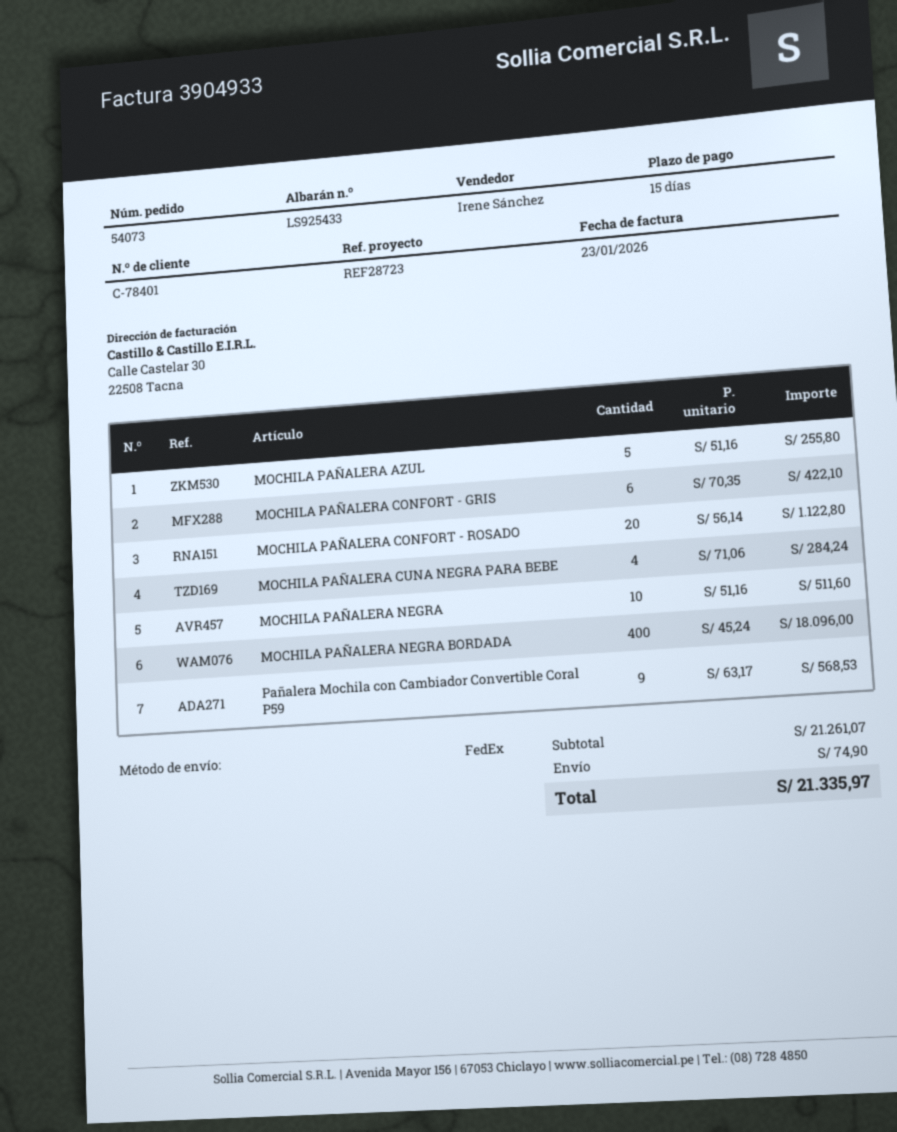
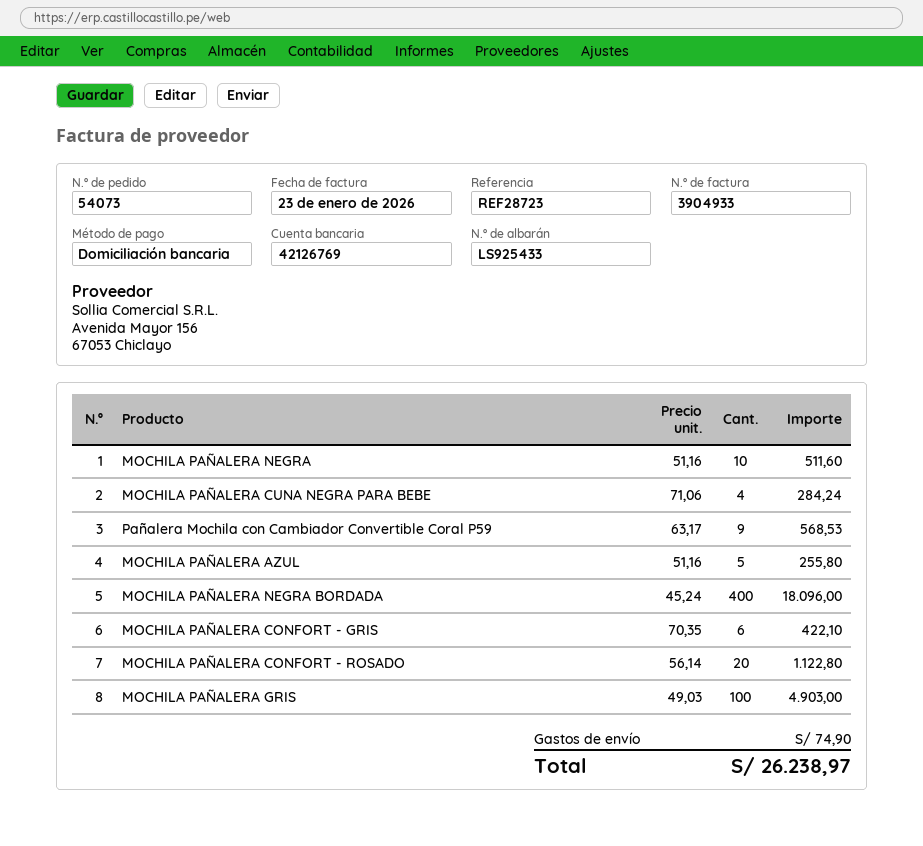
MOCHILA PAÑALERA GRIS: none -> 100 x 49.03 = 4903.00
total: 21335.97 -> 26238.97

